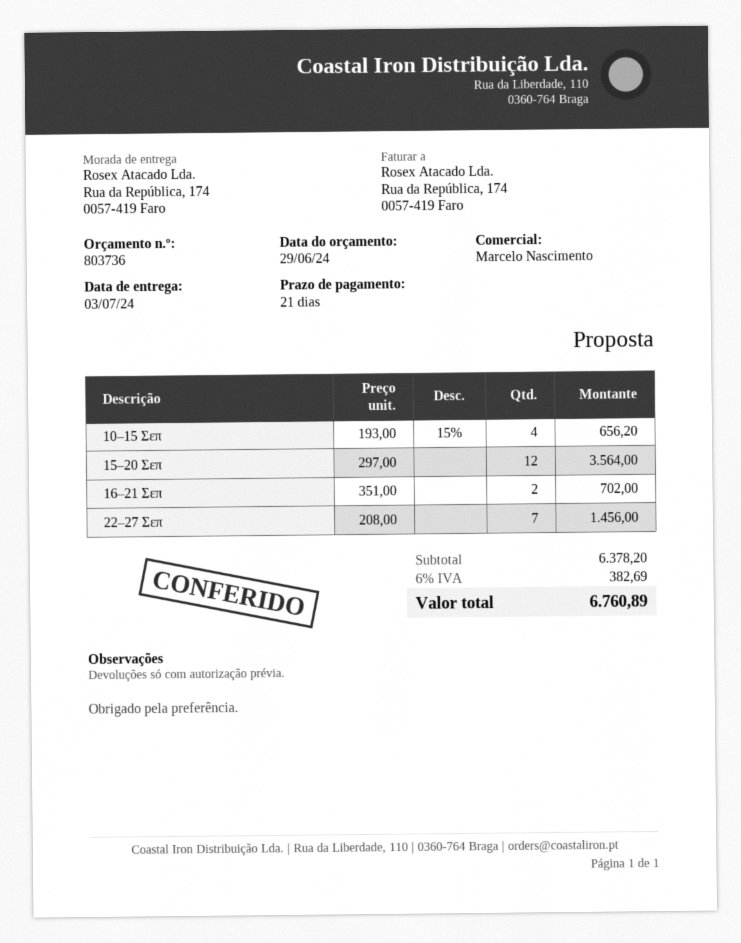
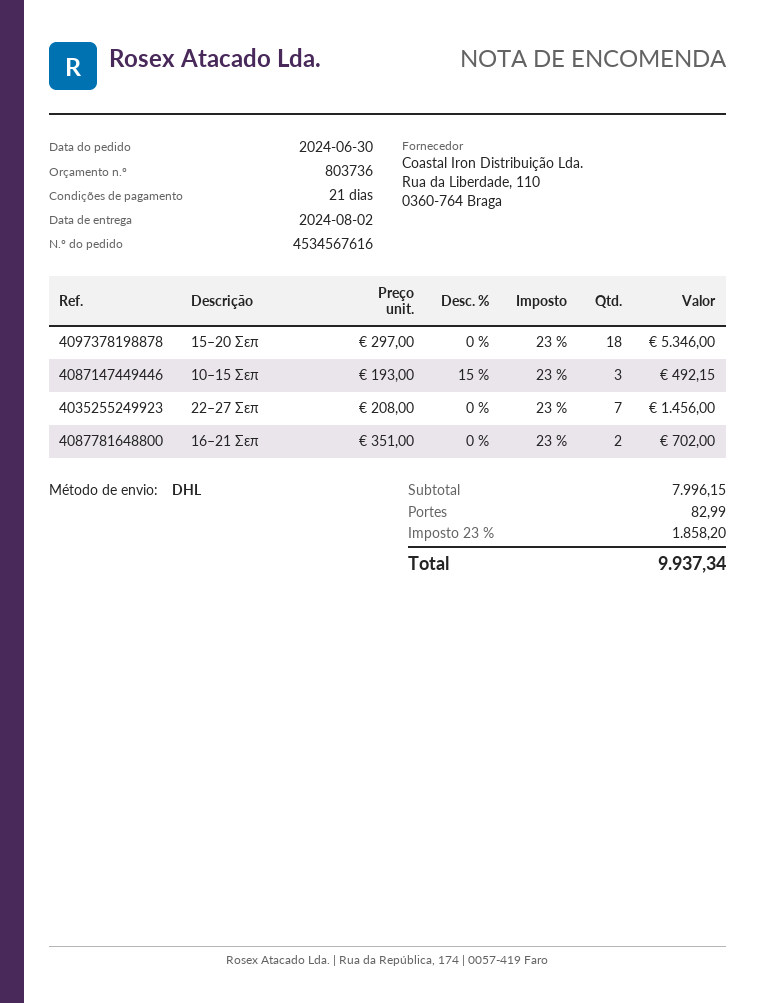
delivery date: 2024-07-03 -> 2024-08-02
10–15 Σεπ: 4 x 193.00 - 15% = 656.20 -> 3 x 193.00 - 15% = 492.15
15–20 Σεπ: 12 x 297.00 = 3564.00 -> 18 x 297.00 = 5346.00
subtotal: 6378.20 -> 7996.15
shipping: none -> 82.99
tax: 6% = 382.69 -> 23% = 1858.20
total: 6760.89 -> 9937.34

